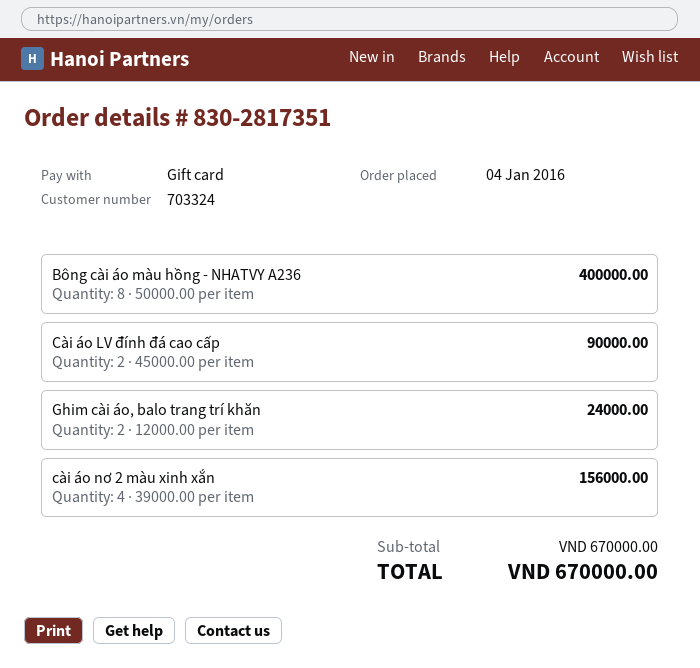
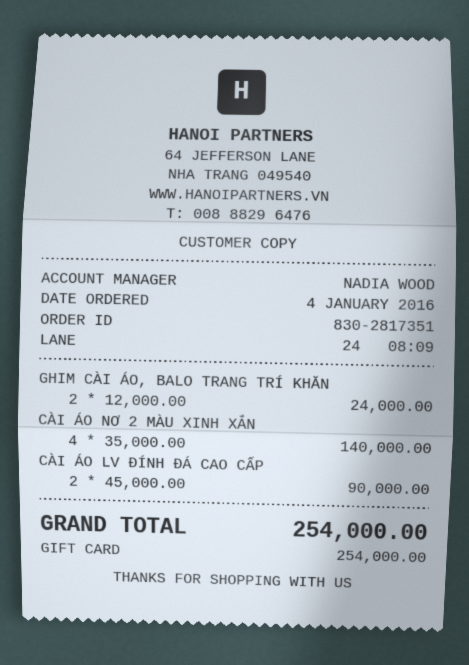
Bông cài áo màu hồng - NHATVY A236: 8 x 50000.00 = 400000.00 -> none
cài áo nơ 2 màu xinh xắn: 4 x 39000.00 = 156000.00 -> 4 x 35000.00 = 140000.00
total: 670000.00 -> 254000.00

